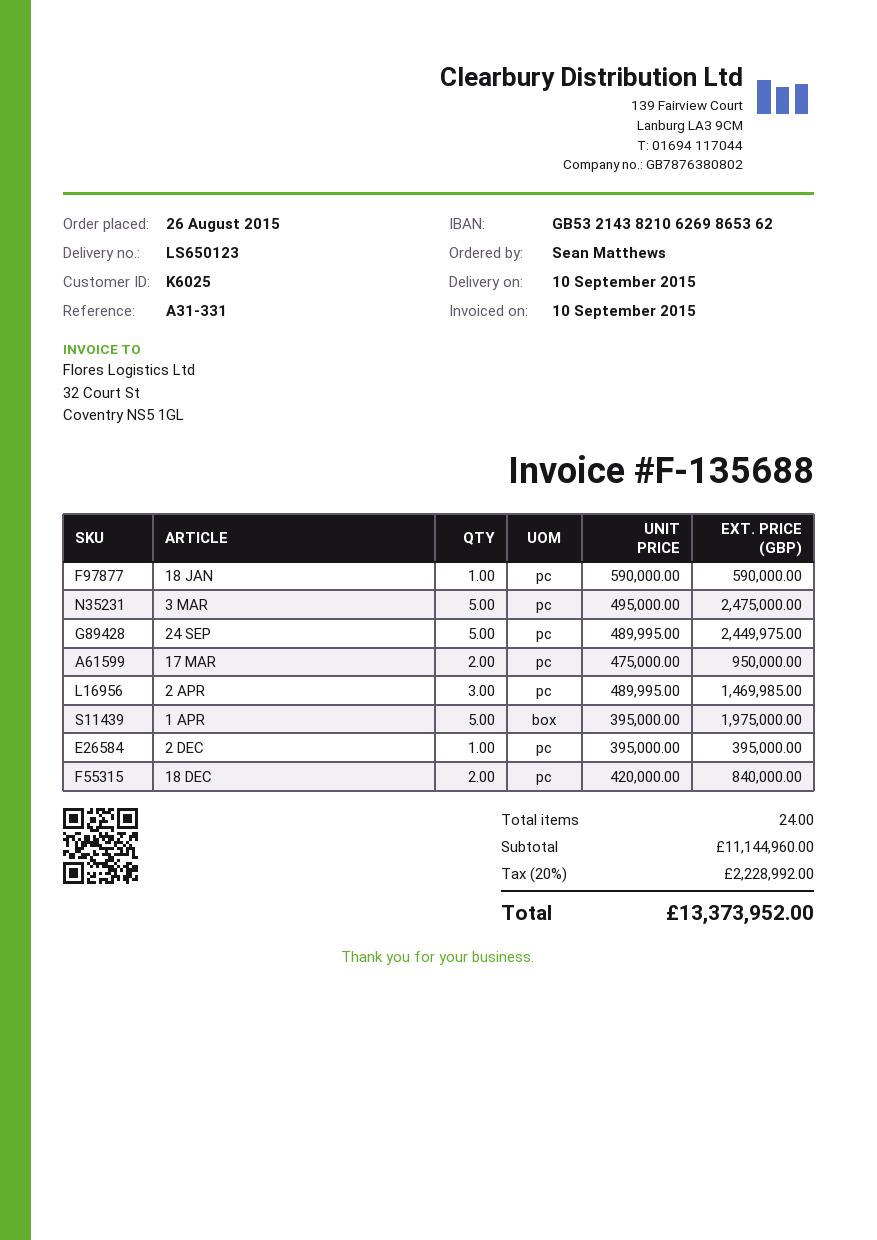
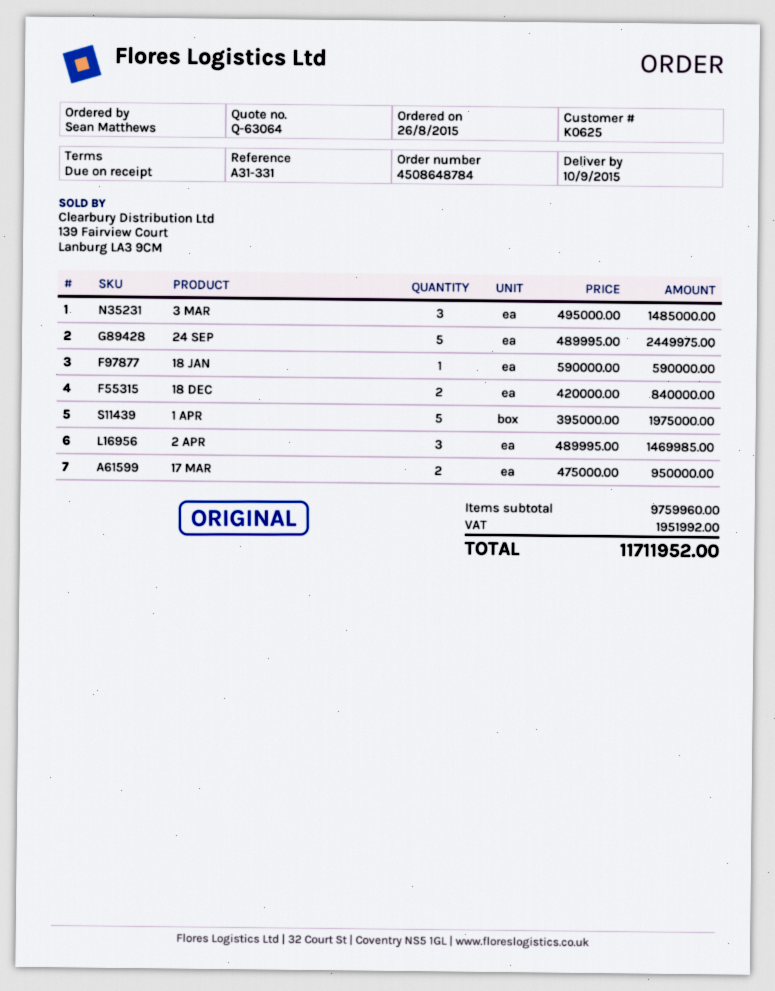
customer number: K6025 -> K0625
3 MAR: 5 x 495000.00 = 2475000.00 -> 3 x 495000.00 = 1485000.00
2 DEC: 1 x 395000.00 = 395000.00 -> none
subtotal: 11144960.00 -> 9759960.00
tax: 2228992.00 -> 1951992.00
total: 13373952.00 -> 11711952.00

